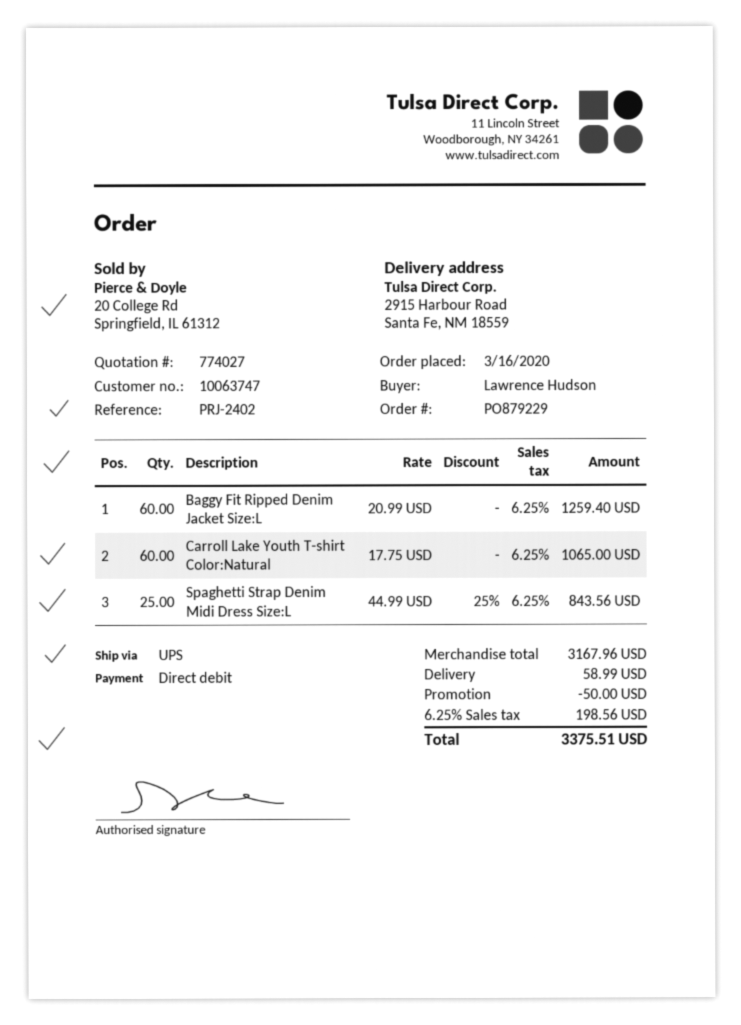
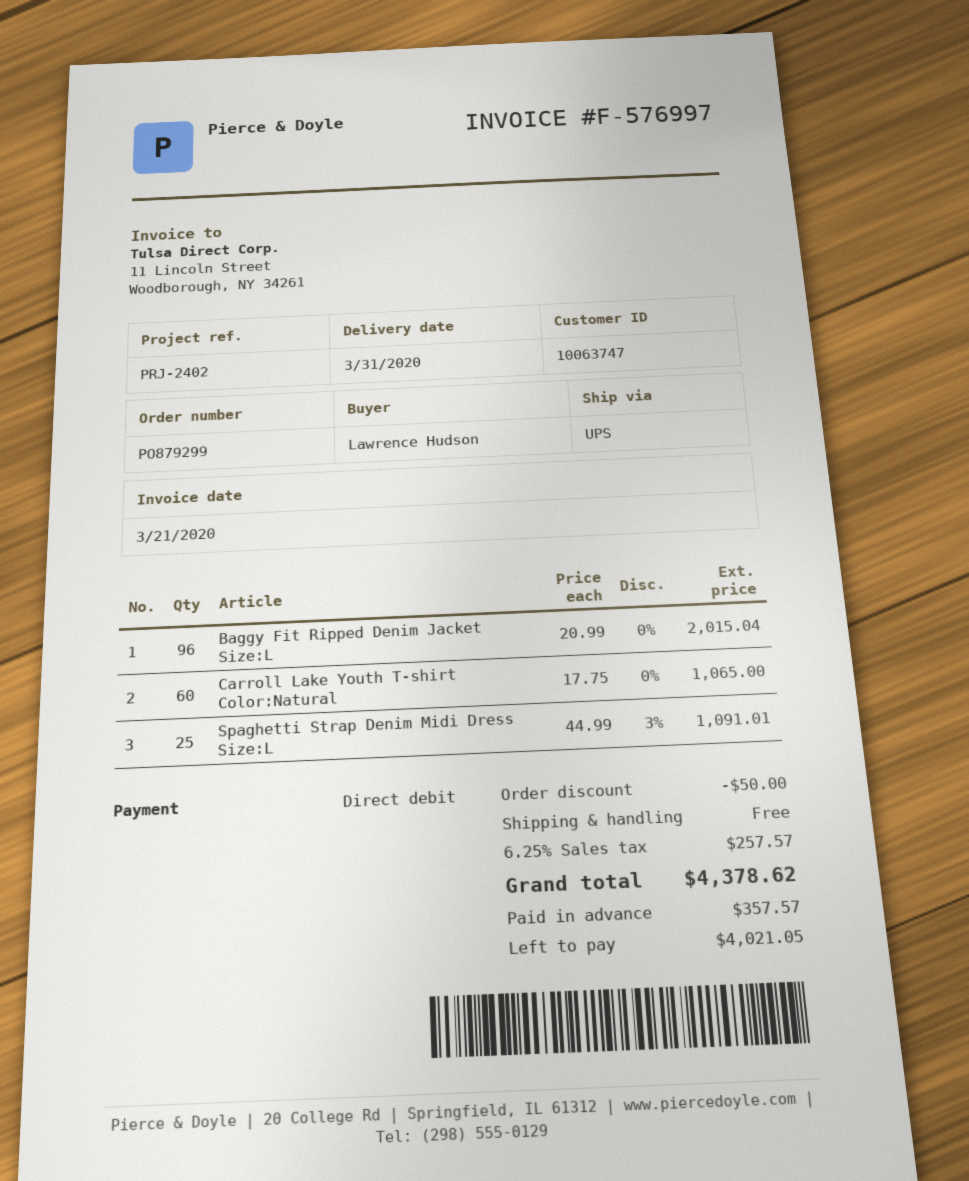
order number: PO879229 -> PO879299
Baggy Fit Ripped Denim Jacket Size:L: 60 x 20.99 = 1259.40 -> 96 x 20.99 = 2015.04
Spaghetti Strap Denim Midi Dress Size:L: 25 x 44.99 - 25% = 843.56 -> 25 x 44.99 - 3% = 1091.01
shipping: 58.99 -> 0.00
tax: 6.25% = 198.56 -> 6.25% = 257.57
total: 3375.51 -> 4378.62

